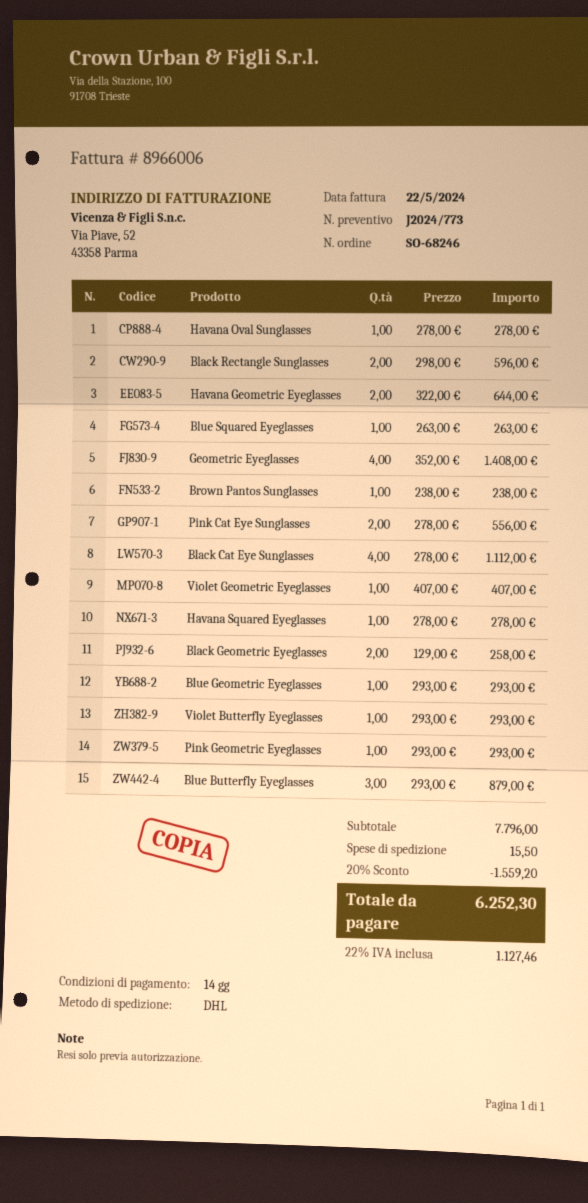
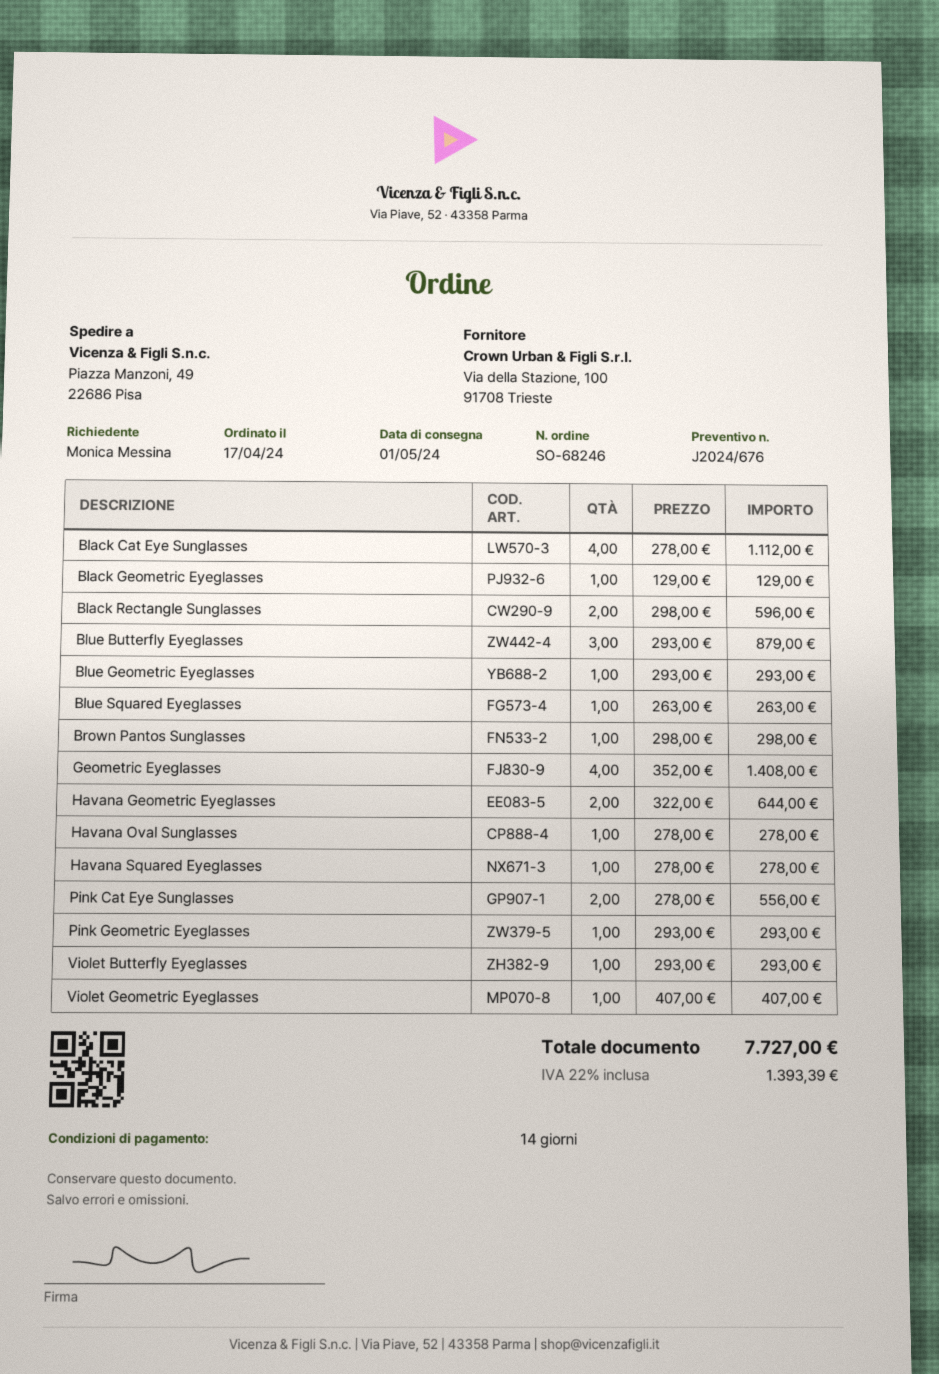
quote number: J2024/773 -> J2024/676
Brown Pantos Sunglasses: 1 x 238.00 = 238.00 -> 1 x 298.00 = 298.00
Black Geometric Eyeglasses: 2 x 129.00 = 258.00 -> 1 x 129.00 = 129.00
discount: 20% = 1559.20 -> none
shipping: 15.50 -> none
tax: 22% = 1127.46 -> 22% = 1393.39
total: 6252.30 -> 7727.00

